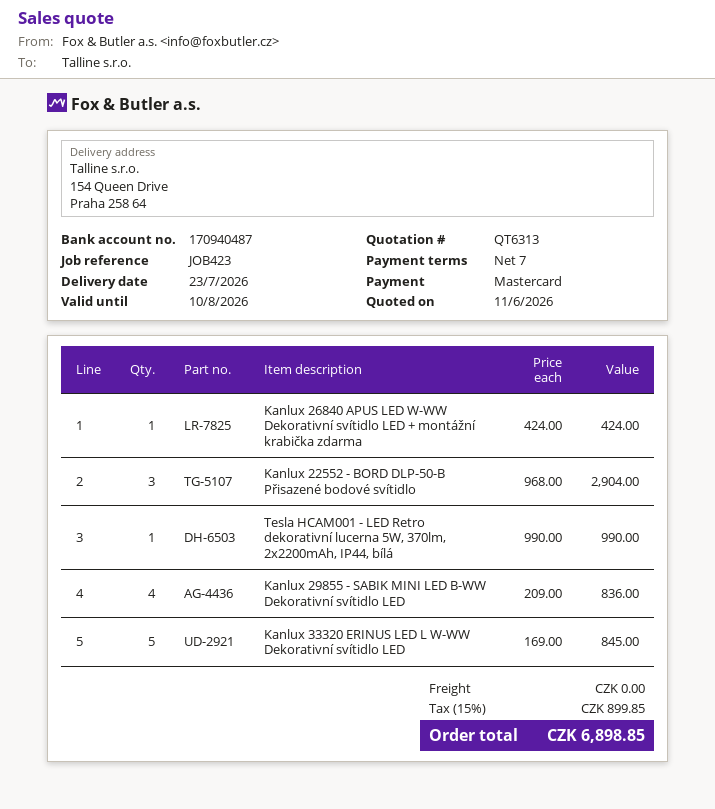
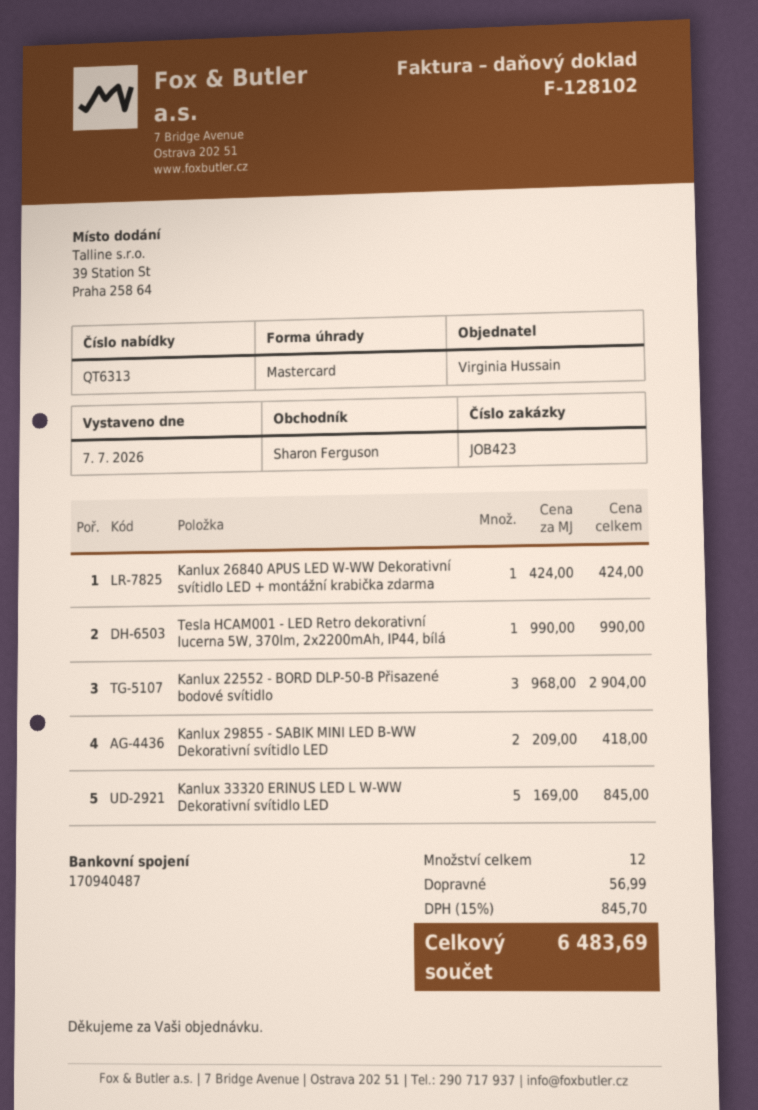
ship to: 154 Queen Drive, Praha 258 64 -> 39 Station St, Praha 258 64
Kanlux 29855 - SABIK MINI LED B-WW Dekorativní svítidlo LED: 4 x 209.00 = 836.00 -> 2 x 209.00 = 418.00
shipping: 0.00 -> 56.99
tax: 15% = 899.85 -> 15% = 845.70
total: 6898.85 -> 6483.69

